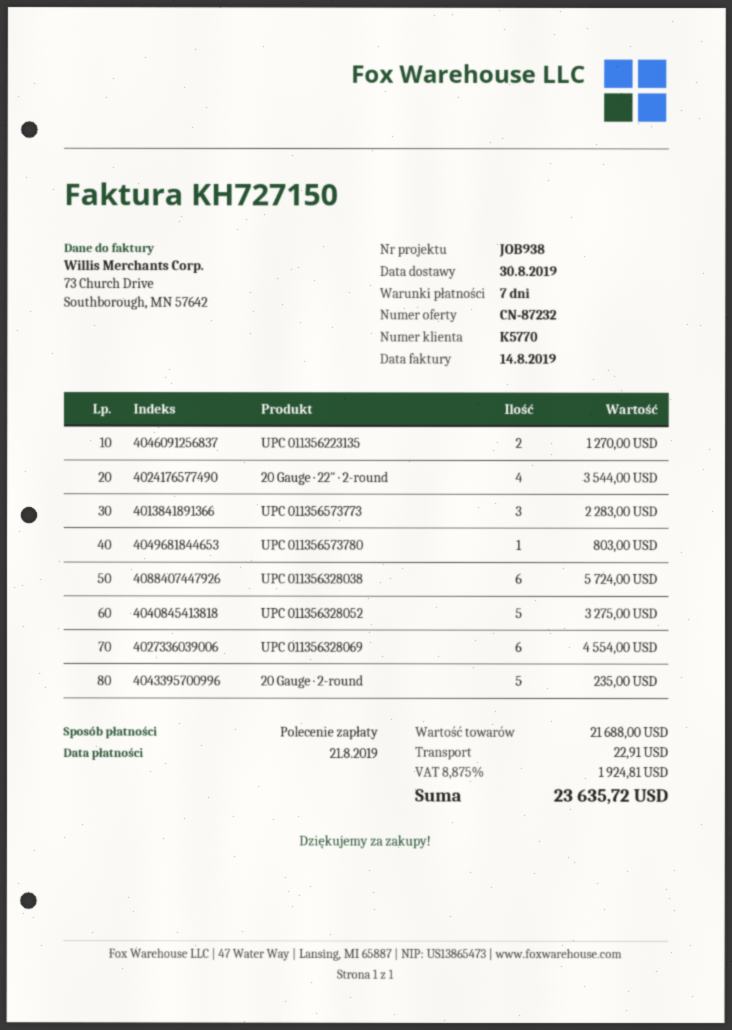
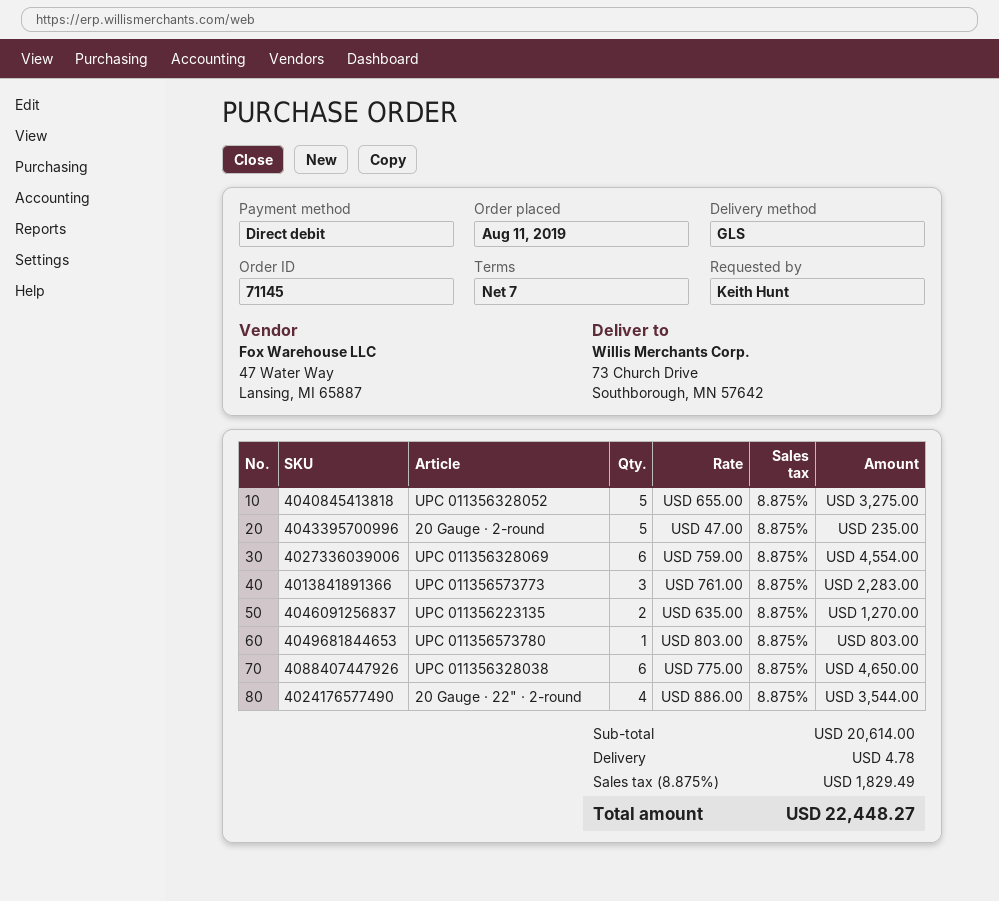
UPC 011356328038: 6 for 5724.00 -> 6 for 4650.00
subtotal: 21688.00 -> 20614.00
shipping: 22.91 -> 4.78
tax: 8.875% = 1924.81 -> 8.875% = 1829.49
total: 23635.72 -> 22448.27

